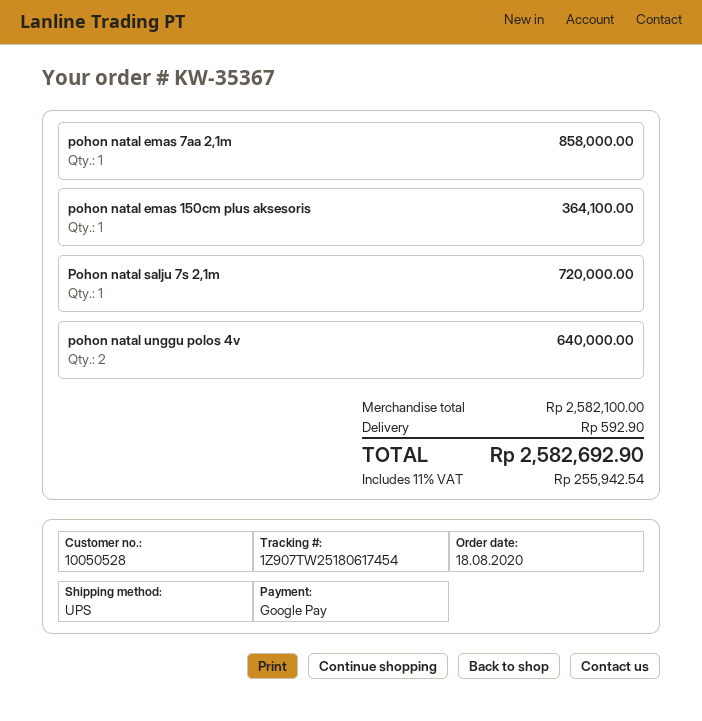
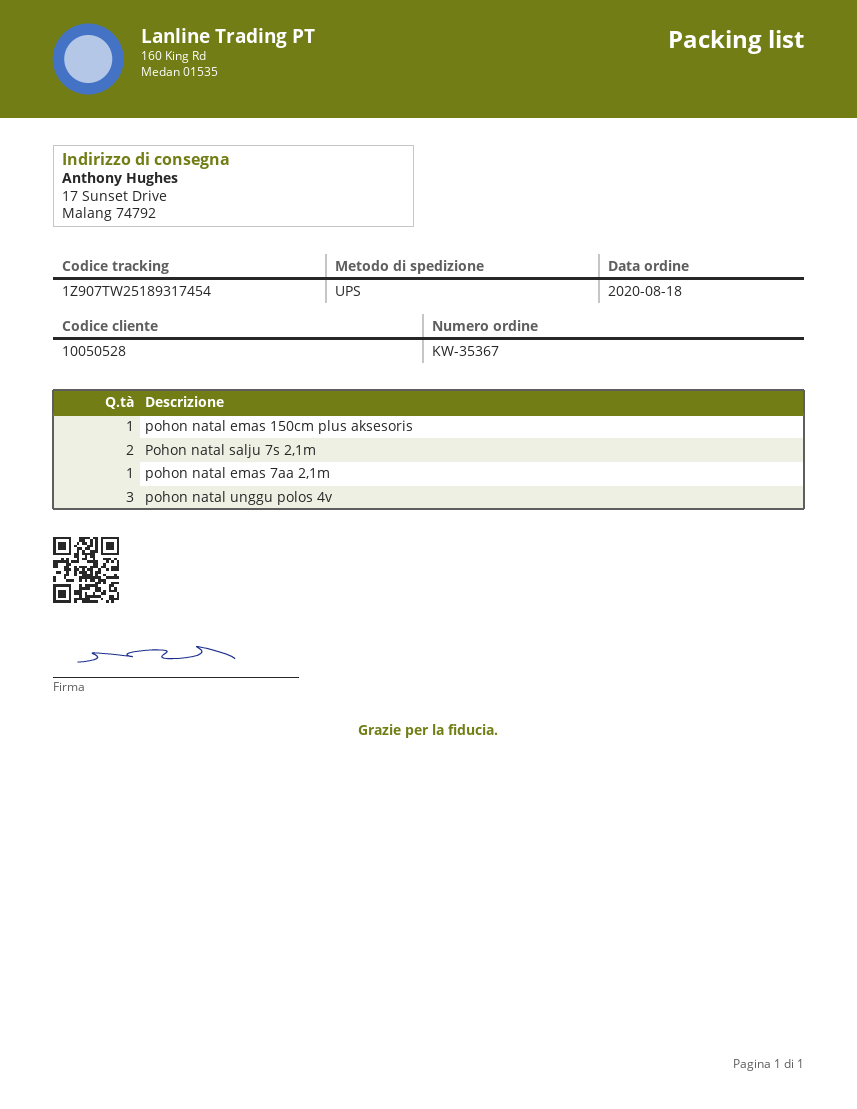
tracking number: 1Z907TW25180617454 -> 1Z907TW25189317454
Pohon natal salju 7s 2,1m: 1 -> 2
pohon natal unggu polos 4v: 2 -> 3

